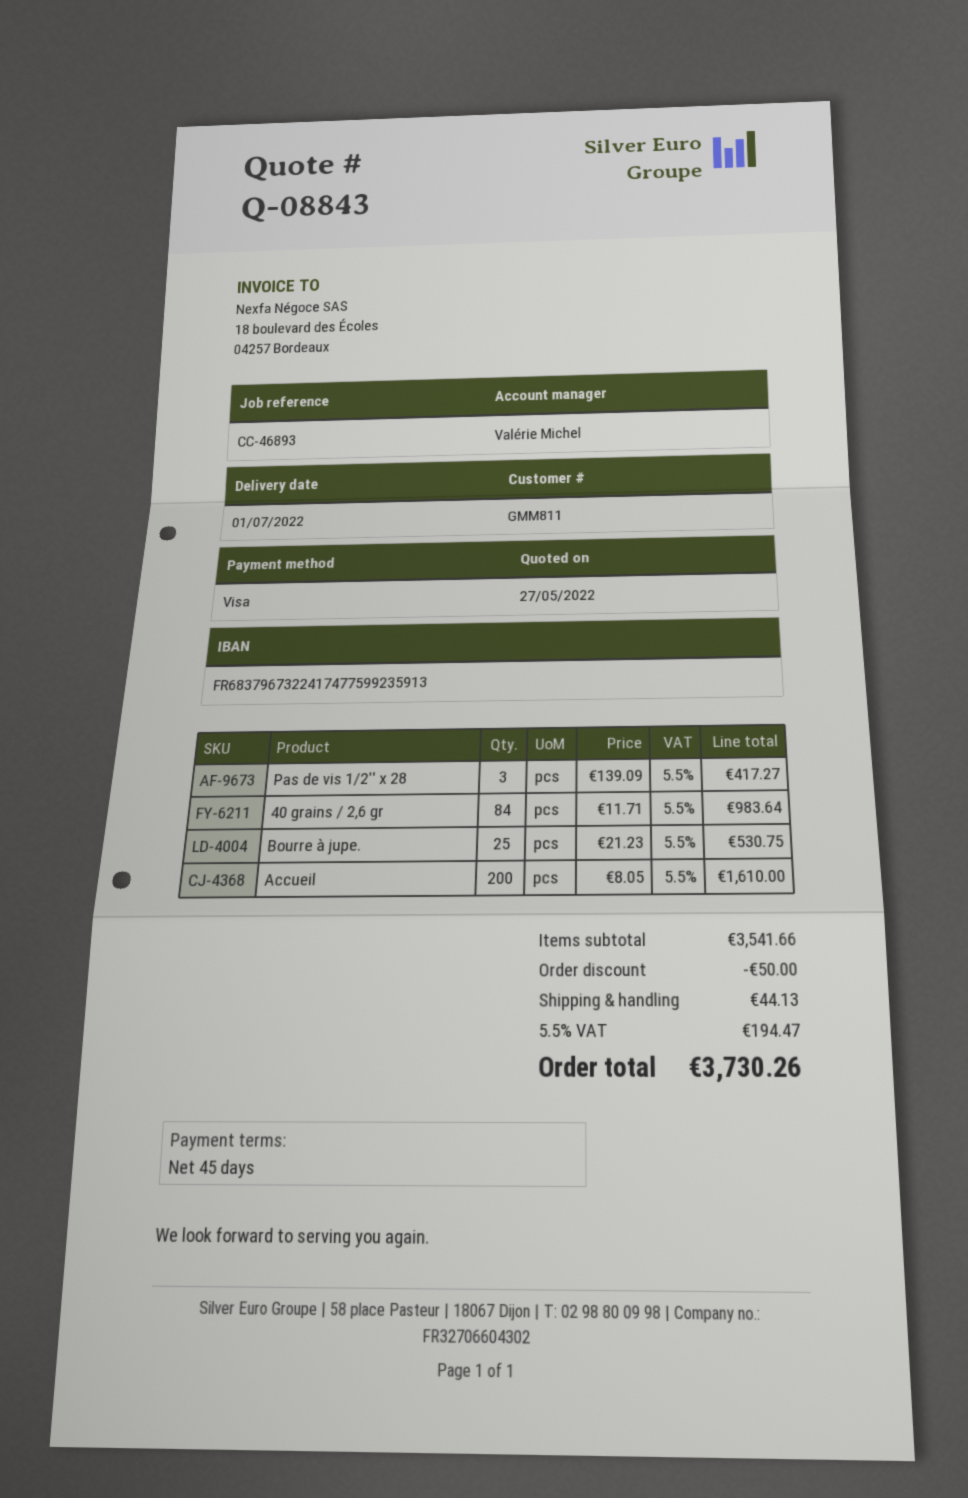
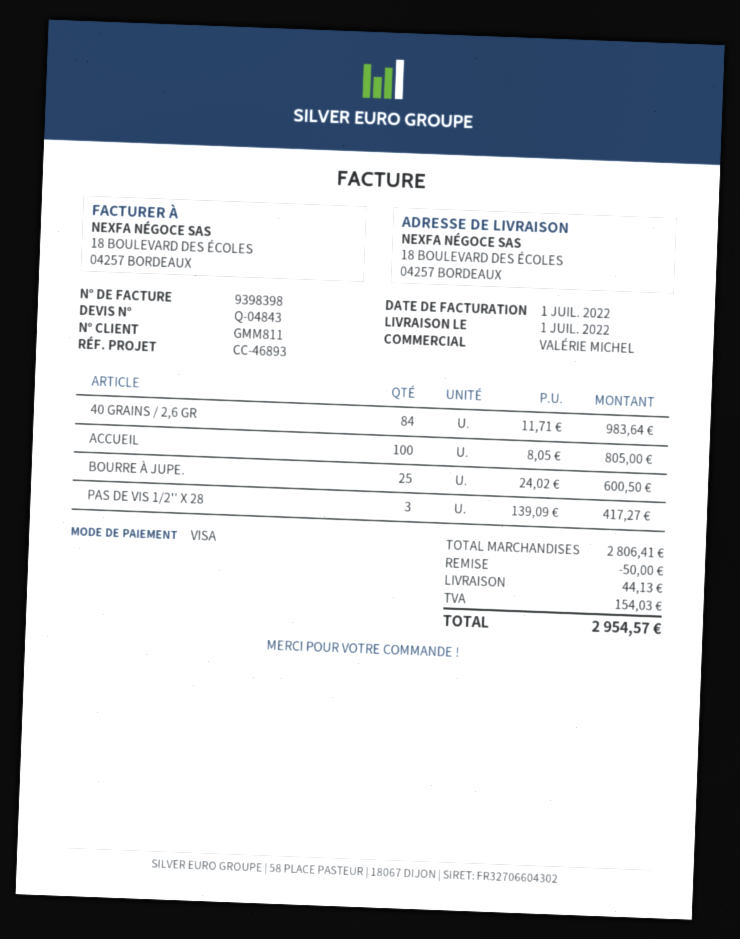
quote number: Q-08843 -> Q-04843
Bourre à jupe.: 25 x 21.23 = 530.75 -> 25 x 24.02 = 600.50
Accueil: 200 x 8.05 = 1610.00 -> 100 x 8.05 = 805.00
subtotal: 3541.66 -> 2806.41
tax: 194.47 -> 154.03
total: 3730.26 -> 2954.57

